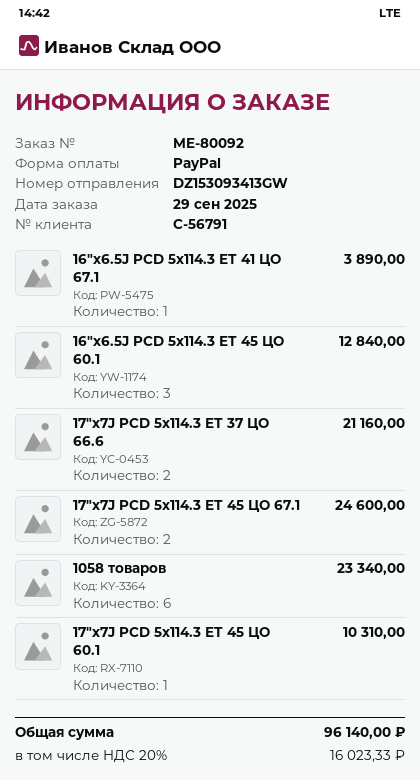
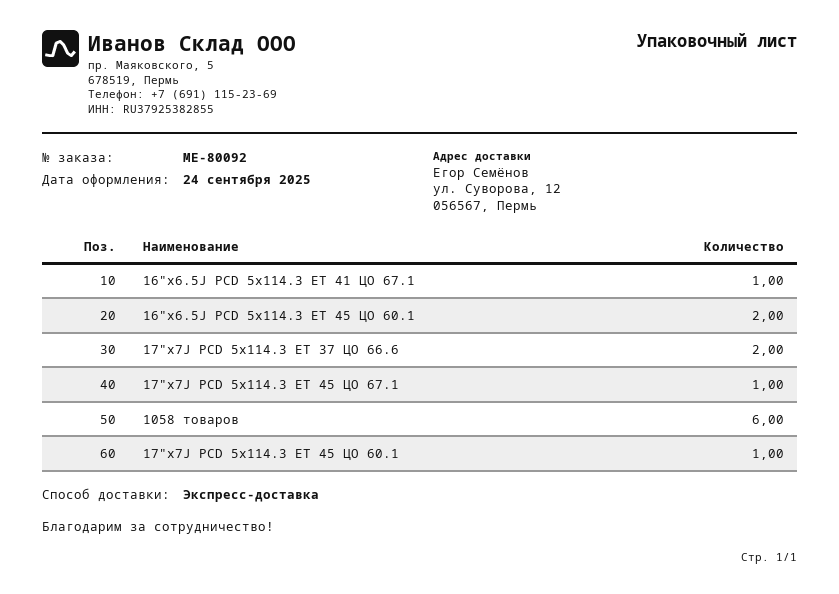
order date: 2025-09-29 -> 2025-09-24
16"x6.5J PCD 5x114.3 ЕТ 45 ЦО 60.1: 3 -> 2
17"x7J PCD 5x114.3 ЕТ 45 ЦО 67.1: 2 -> 1

